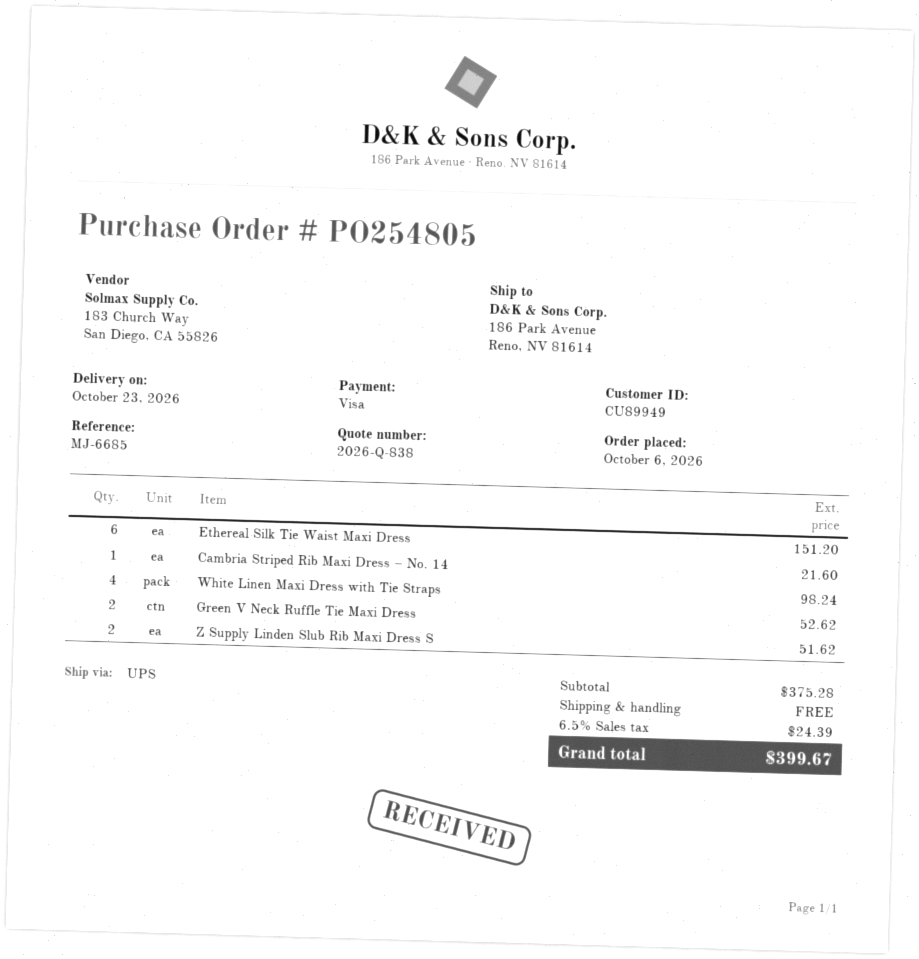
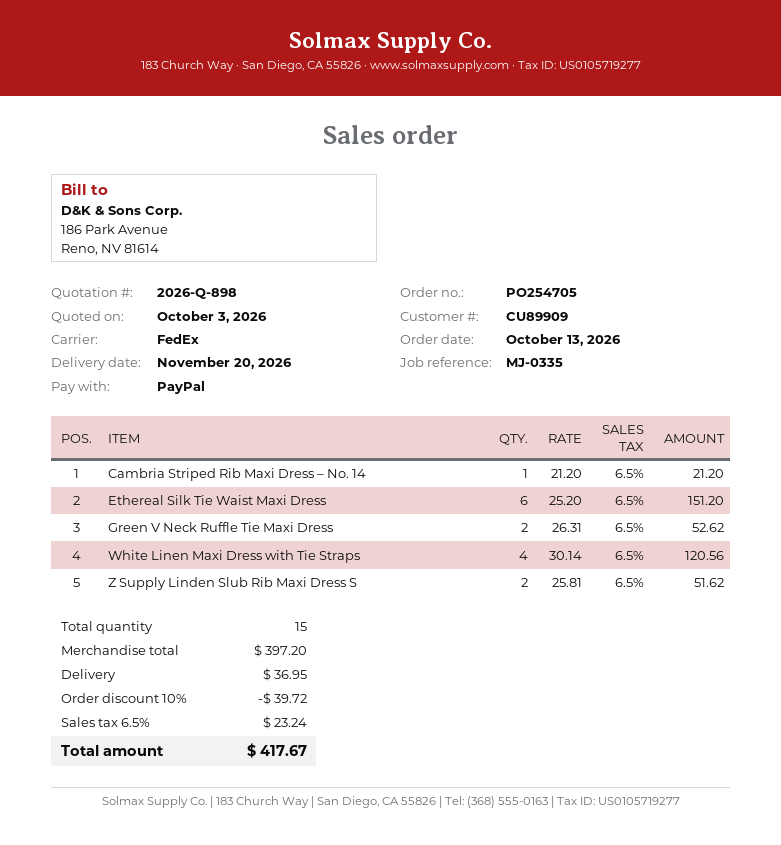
quote number: 2026-Q-838 -> 2026-Q-898
order number: PO254805 -> PO254705
order date: 2026-10-06 -> 2026-10-13
delivery date: 2026-10-23 -> 2026-11-20
customer number: CU89949 -> CU89909
reference: MJ-6685 -> MJ-0335
payment method: Visa -> PayPal
shipping method: UPS -> FedEx
Cambria Striped Rib Maxi Dress – No. 14: 1 for 21.60 -> 1 for 21.20
White Linen Maxi Dress with Tie Straps: 4 for 98.24 -> 4 for 120.56
subtotal: 375.28 -> 397.20
discount: none -> 10% = 39.72
shipping: 0.00 -> 36.95
tax: 6.5% = 24.39 -> 6.5% = 23.24
total: 399.67 -> 417.67

